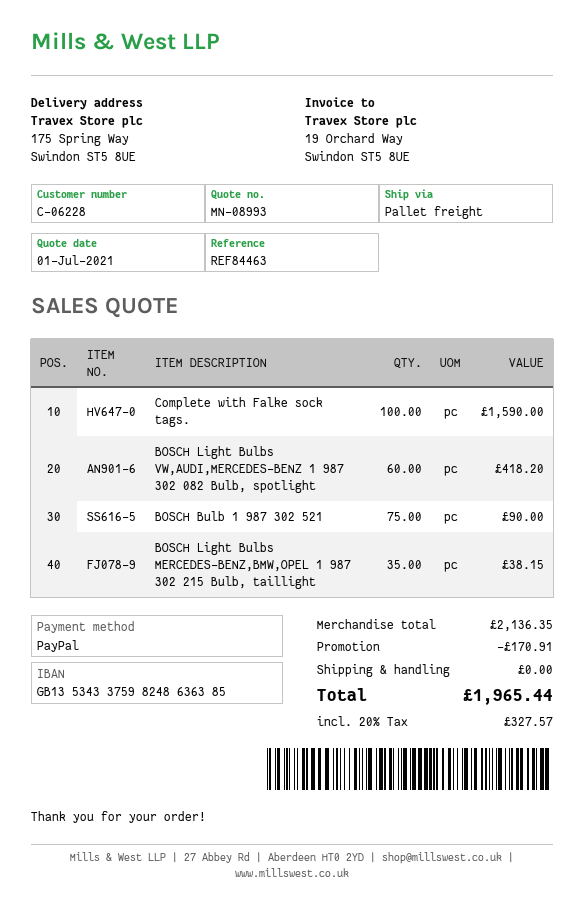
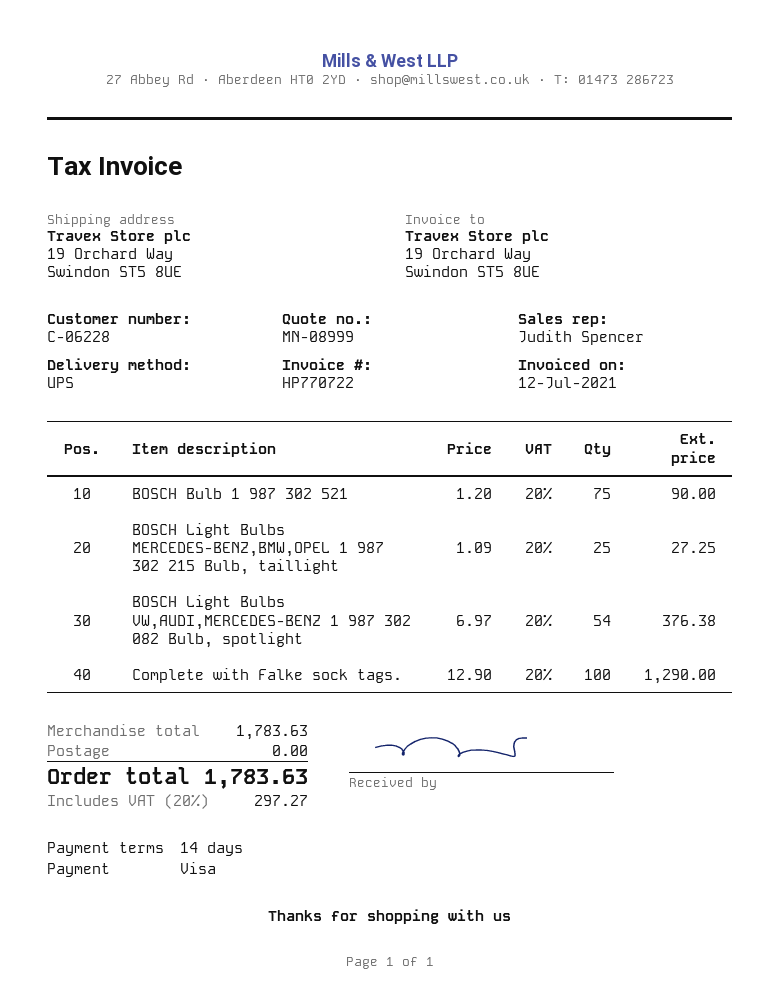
quote number: MN-08993 -> MN-08999
payment method: PayPal -> Visa
shipping method: pallet freight -> UPS
ship to: 175 Spring Way, Swindon ST5 8UE -> 19 Orchard Way, Swindon ST5 8UE
Complete with Falke sock tags.: 100 for 1590.00 -> 100 for 1290.00
BOSCH Light Bulbs VW,AUDI,MERCEDES-BENZ 1 987 302 082 Bulb, spotlight: 60 for 418.20 -> 54 for 376.38
BOSCH Light Bulbs MERCEDES-BENZ,BMW,OPEL 1 987 302 215 Bulb, taillight: 35 for 38.15 -> 25 for 27.25
subtotal: 2136.35 -> 1783.63
discount: 170.91 -> none
tax: 20% = 327.57 -> 20% = 297.27
total: 1965.44 -> 1783.63

